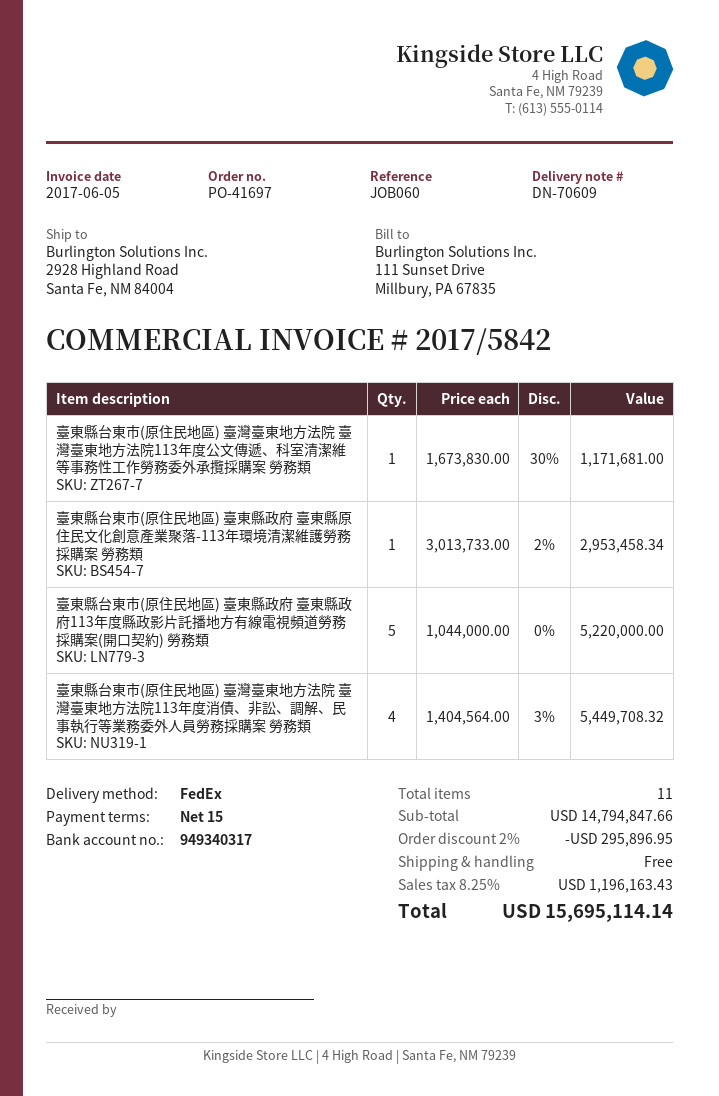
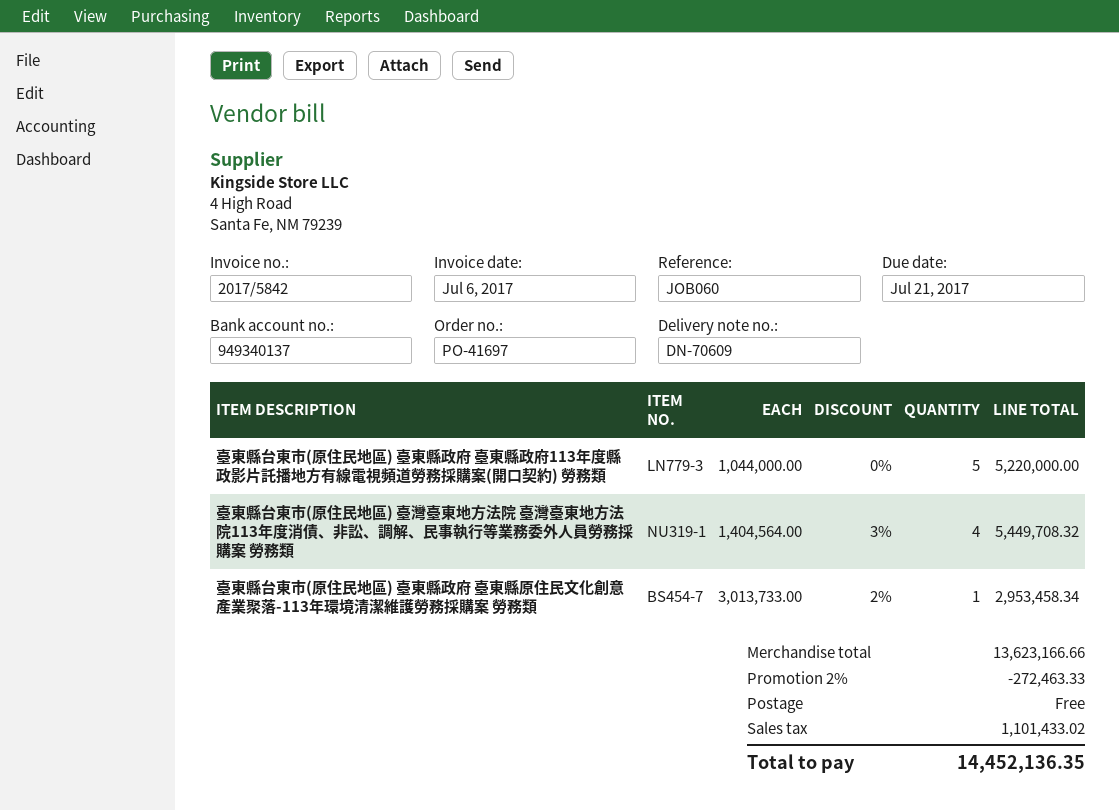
invoice date: 2017-06-05 -> 2017-07-06
bank account: 949340317 -> 949340137
臺東縣台東市(原住民地區) 臺灣臺東地方法院 臺灣臺東地方法院113年度公文傳遞、科室清潔維等事務性工作勞務委外承攬採購案 勞務類: 1 x 1673830.00 - 30% = 1171681.00 -> none
subtotal: 14794847.66 -> 13623166.66
discount: 2% = 295896.95 -> 2% = 272463.33
tax: 1196163.43 -> 1101433.02
total: 15695114.14 -> 14452136.35

